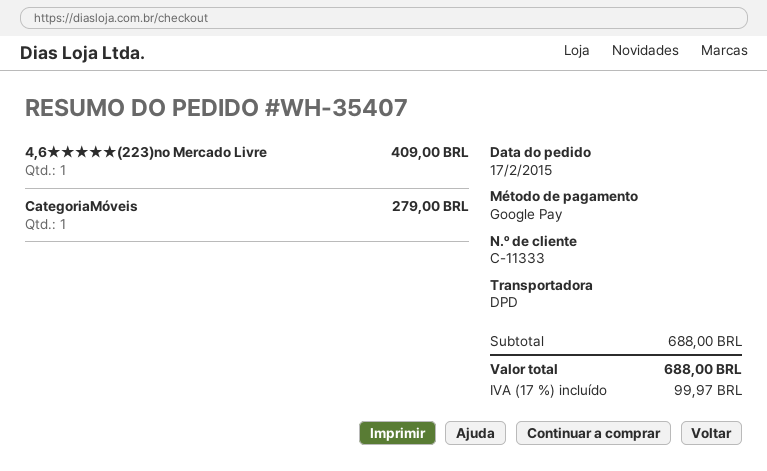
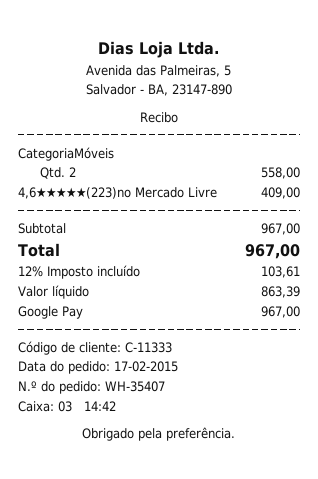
CategoriaMóveis: 1 for 279.00 -> 2 for 558.00
subtotal: 688.00 -> 967.00
tax: 17% = 99.97 -> 12% = 103.61
total: 688.00 -> 967.00

